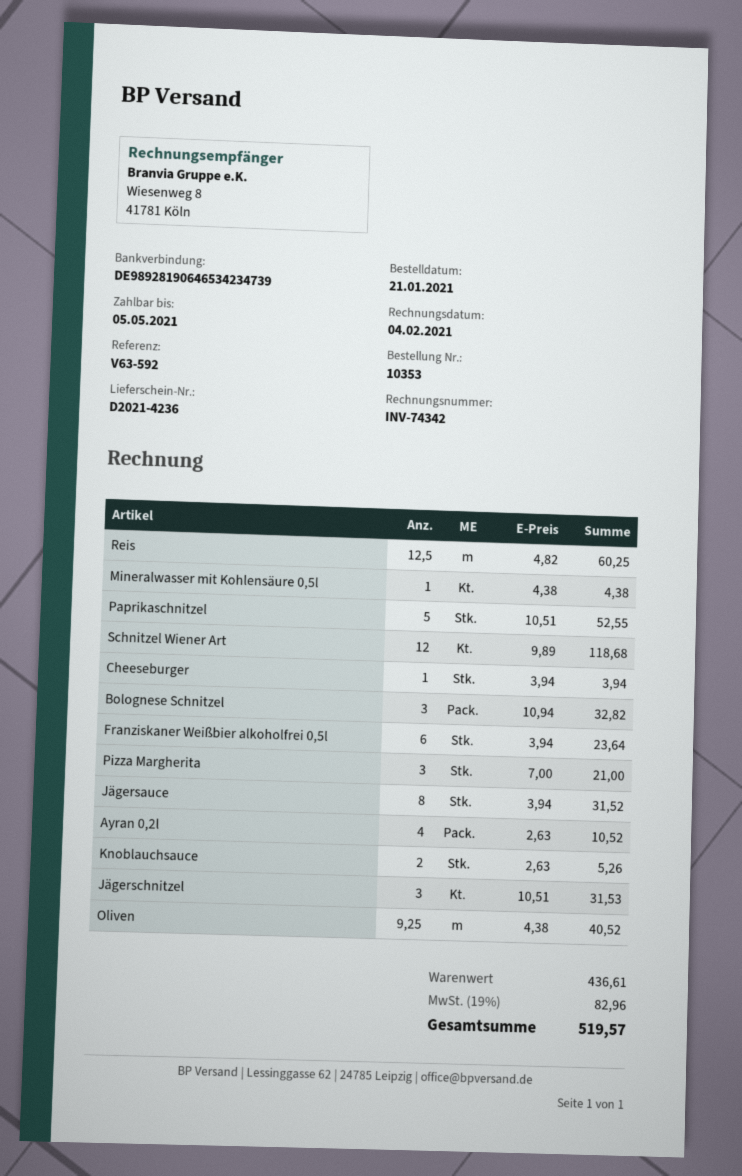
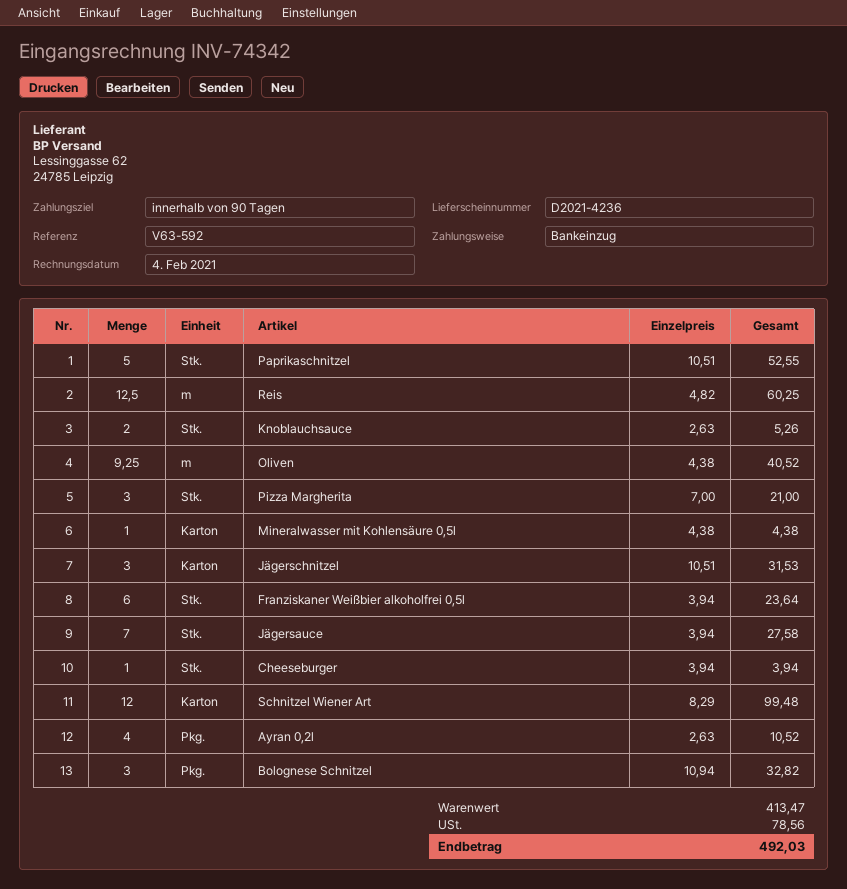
Schnitzel Wiener Art: 12 x 9.89 = 118.68 -> 12 x 8.29 = 99.48
Jägersauce: 8 x 3.94 = 31.52 -> 7 x 3.94 = 27.58
subtotal: 436.61 -> 413.47
tax: 82.96 -> 78.56
total: 519.57 -> 492.03

